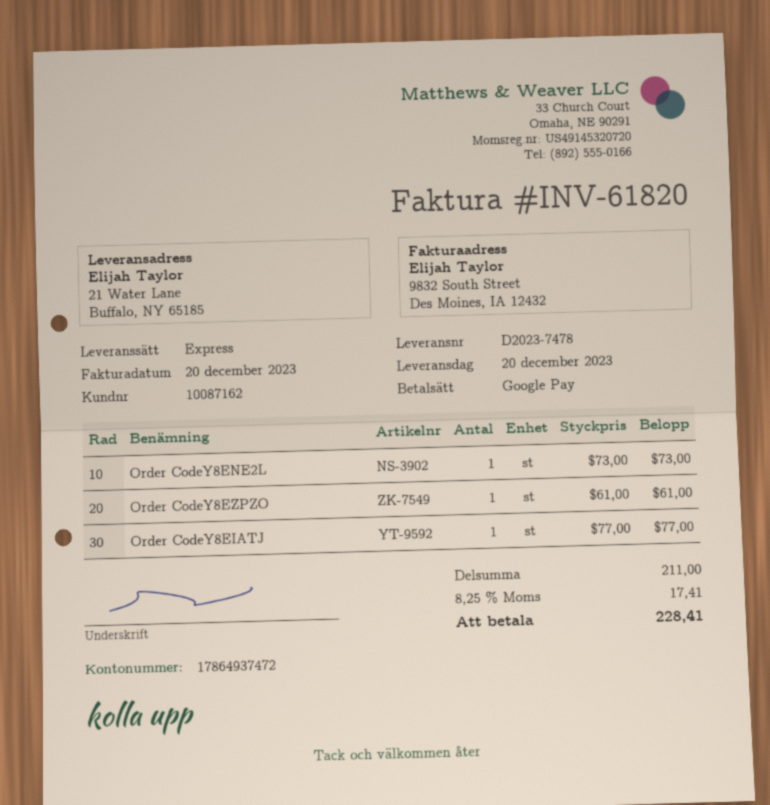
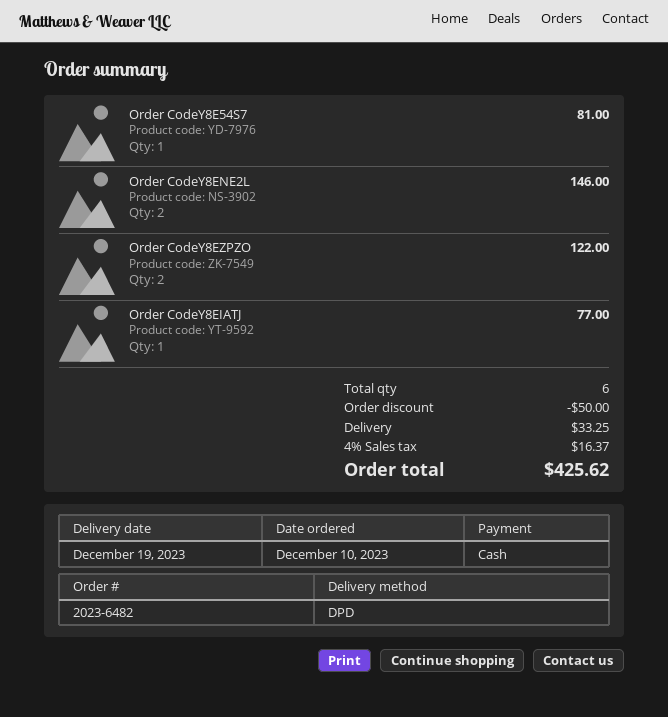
delivery date: 2023-12-20 -> 2023-12-19
payment method: Google Pay -> cash
shipping method: express -> DPD
Order CodeY8ENE2L: 1 for 73.00 -> 2 for 146.00
Order CodeY8EZPZO: 1 for 61.00 -> 2 for 122.00
Order CodeY8E54S7: none -> 1 for 81.00
discount: none -> 50.00
shipping: none -> 33.25
tax: 8.25% = 17.41 -> 4% = 16.37
total: 228.41 -> 425.62

